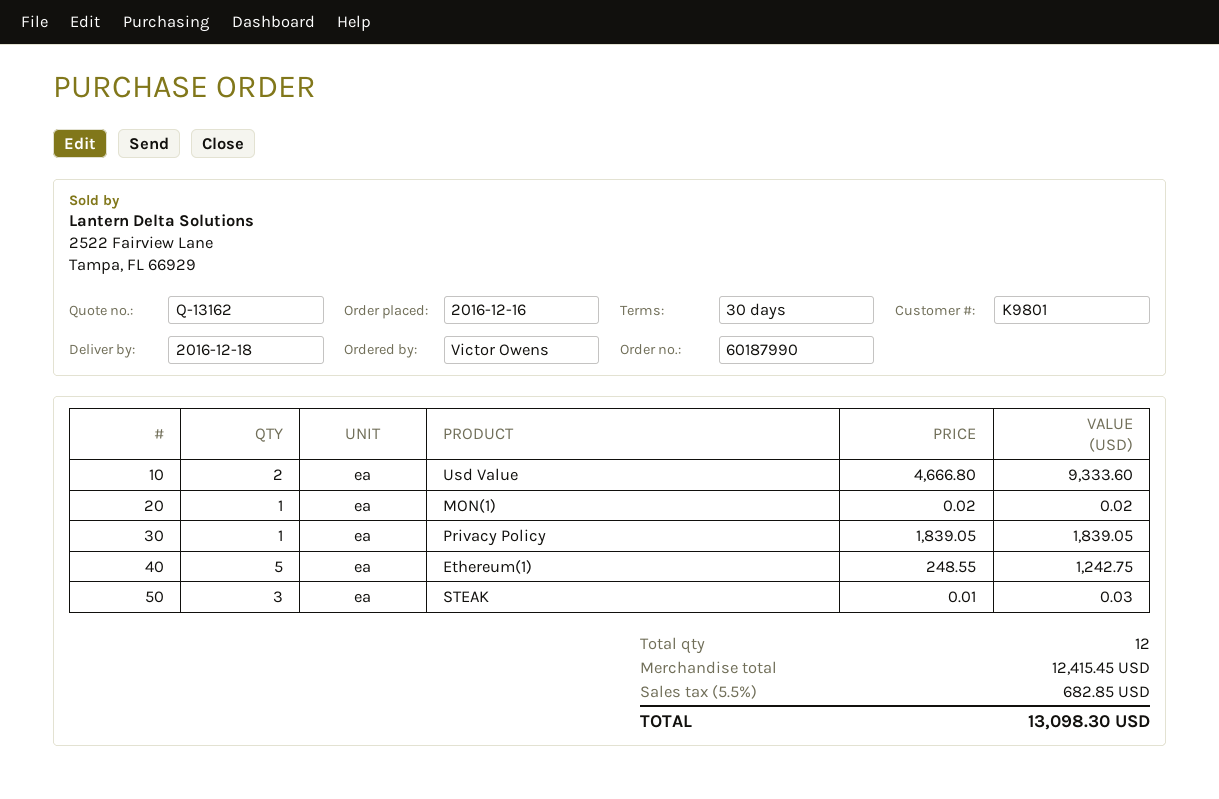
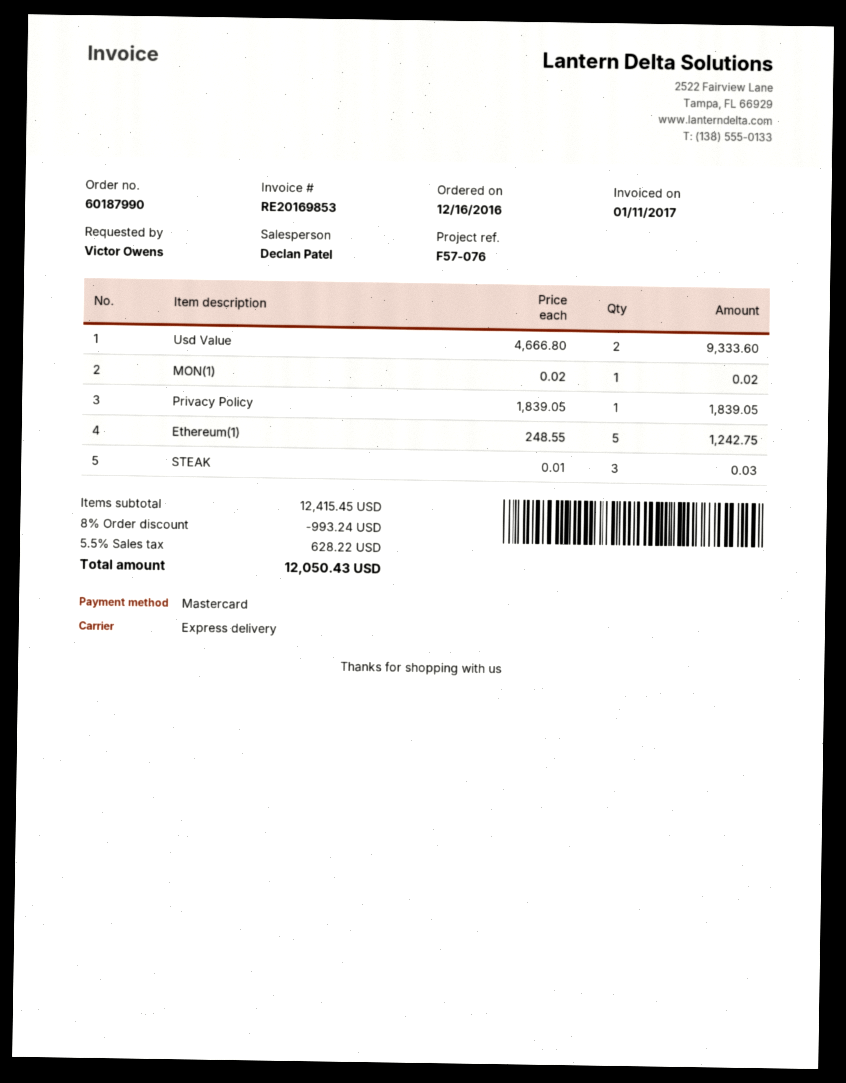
discount: none -> 8% = 993.24
tax: 5.5% = 682.85 -> 5.5% = 628.22
total: 13098.30 -> 12050.43

